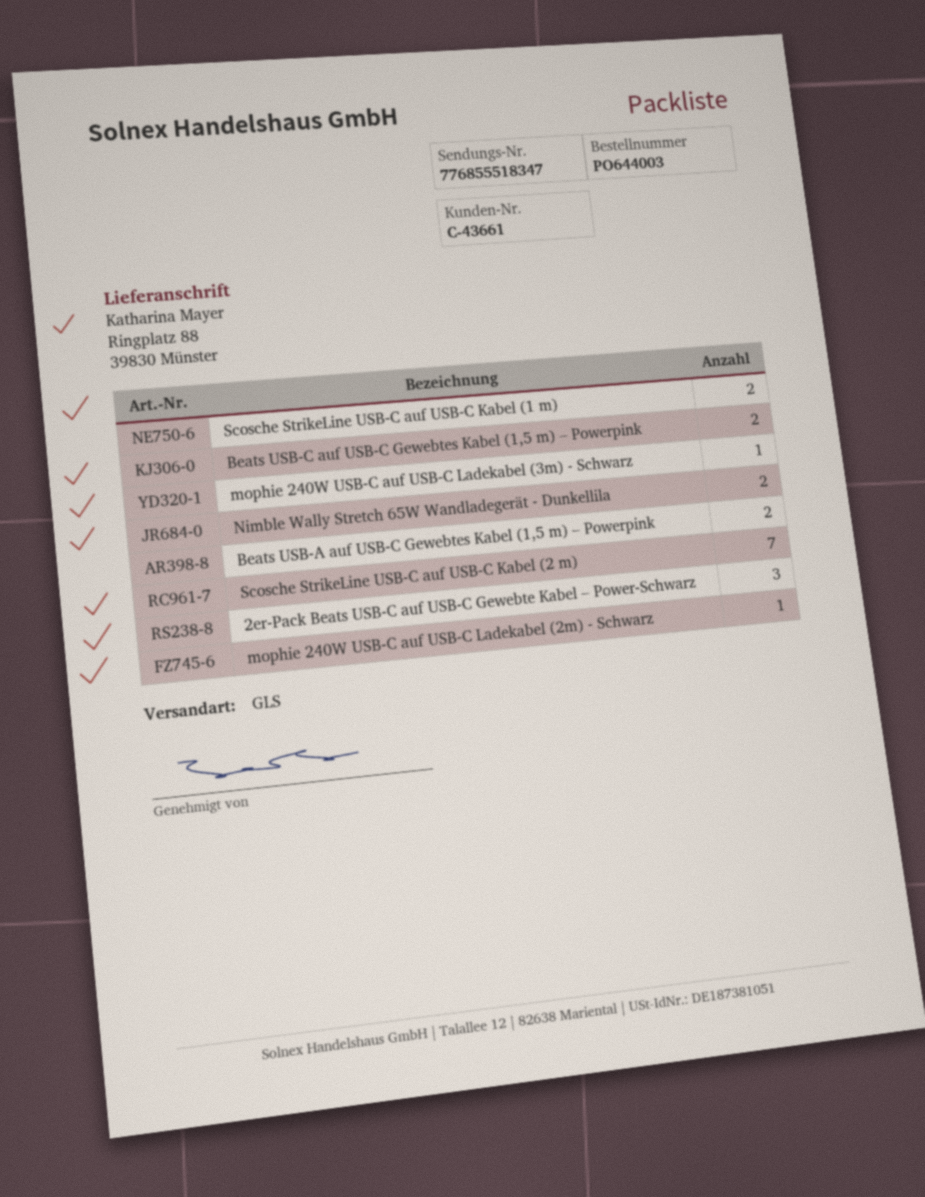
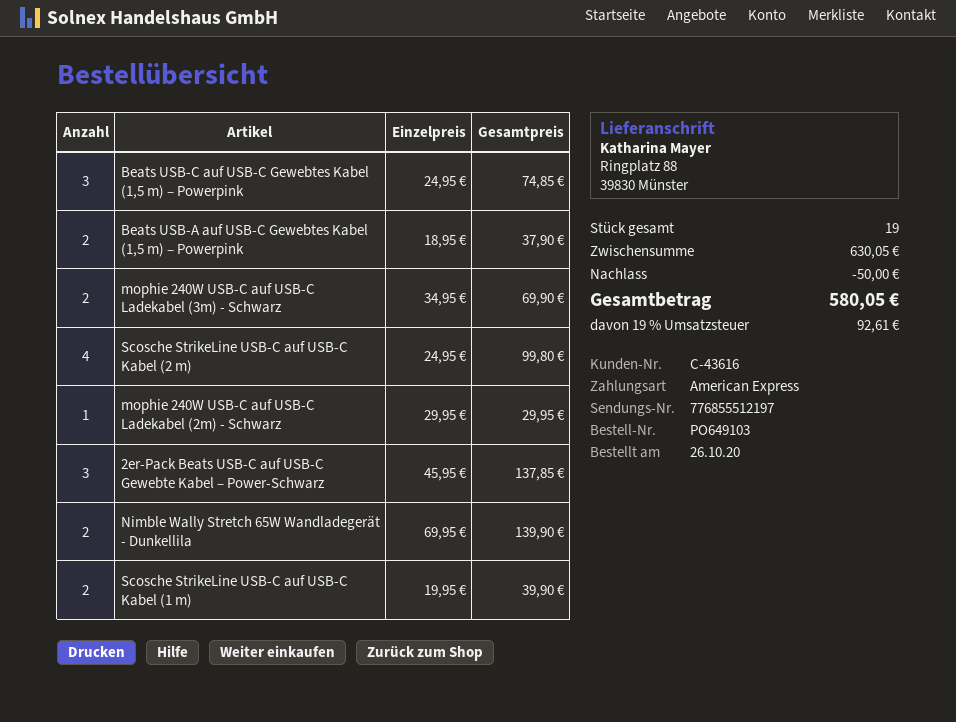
order number: PO644003 -> PO649103
customer number: C-43661 -> C-43616
tracking number: 776855518347 -> 776855512197
Beats USB‑C auf USB‑C Gewebtes Kabel (1,5 m) – Powerpink: 2 -> 3
mophie 240W USB‑C auf USB‑C Ladekabel (3m) - Schwarz: 1 -> 2
Scosche StrikeLine USB-C auf USB-C Kabel (2 m): 7 -> 4

